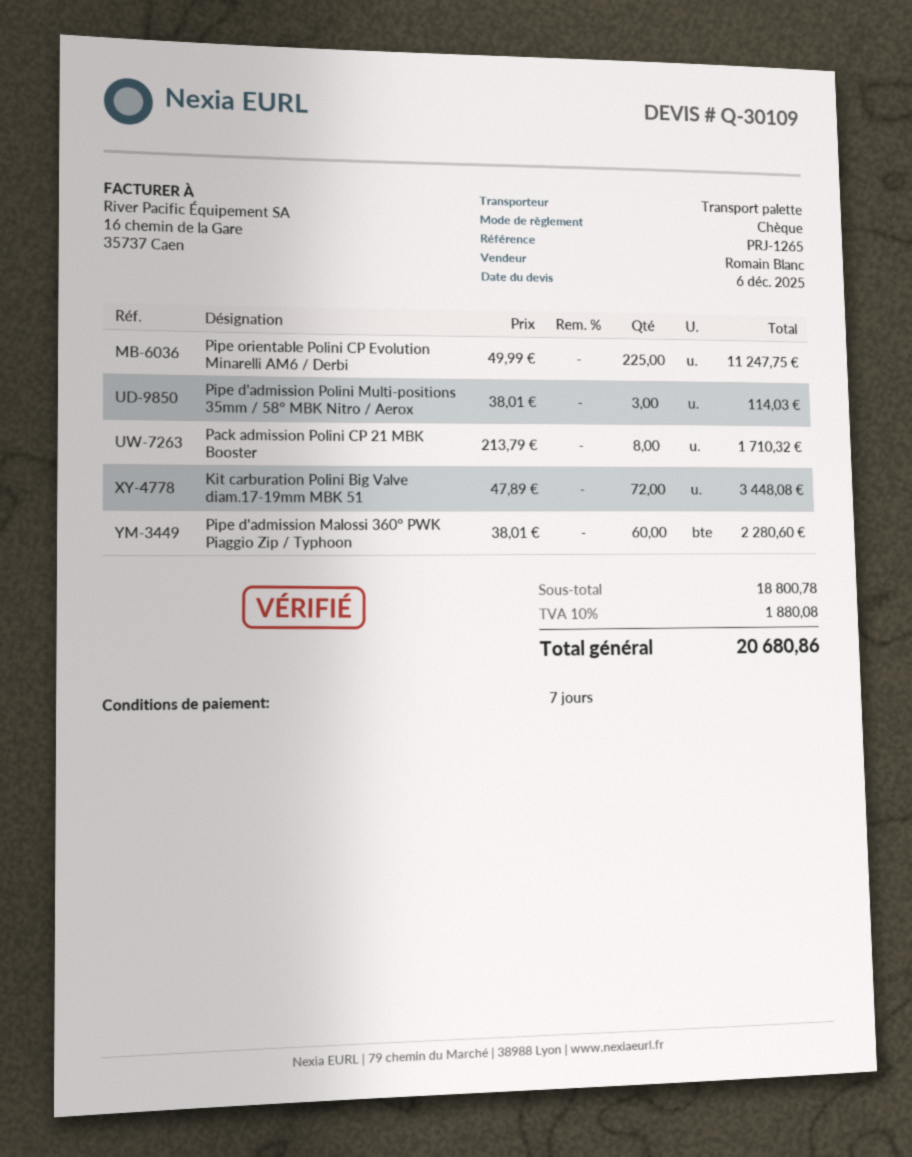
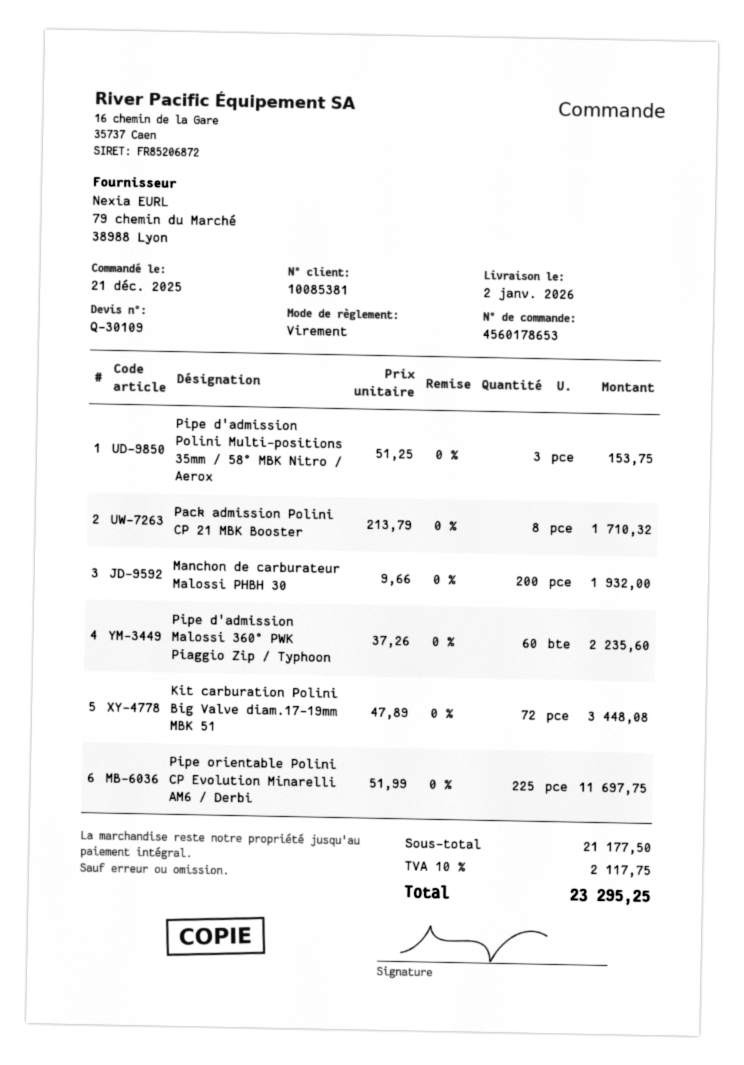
payment method: cheque -> bank transfer
Pipe orientable Polini CP Evolution Minarelli AM6 / Derbi: 225 x 49.99 = 11247.75 -> 225 x 51.99 = 11697.75
Pipe d'admission Polini Multi-positions 35mm / 58° MBK Nitro / Aerox: 3 x 38.01 = 114.03 -> 3 x 51.25 = 153.75
Pipe d'admission Malossi 360° PWK Piaggio Zip / Typhoon: 60 x 38.01 = 2280.60 -> 60 x 37.26 = 2235.60
Manchon de carburateur Malossi PHBH 30: none -> 200 x 9.66 = 1932.00
subtotal: 18800.78 -> 21177.50
tax: 10% = 1880.08 -> 10% = 2117.75
total: 20680.86 -> 23295.25

